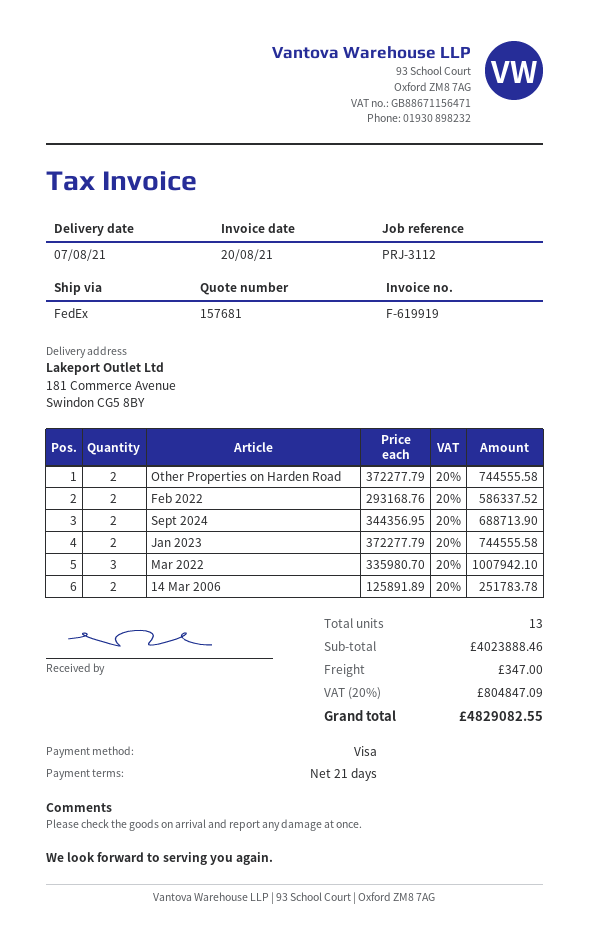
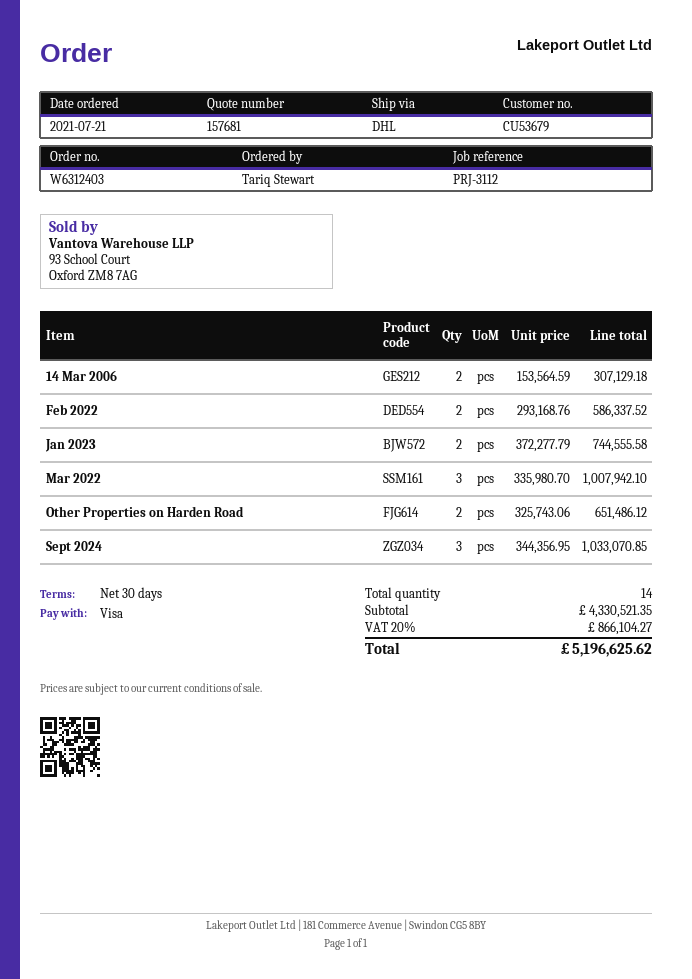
payment terms: 21 days -> 30 days
shipping method: FedEx -> DHL
Other Properties on Harden Road: 2 x 372277.79 = 744555.58 -> 2 x 325743.06 = 651486.12
Sept 2024: 2 x 344356.95 = 688713.90 -> 3 x 344356.95 = 1033070.85
14 Mar 2006: 2 x 125891.89 = 251783.78 -> 2 x 153564.59 = 307129.18
total quantity: 13 -> 14
subtotal: 4023888.46 -> 4330521.35
shipping: 347.00 -> none
tax: 20% = 804847.09 -> 20% = 866104.27
total: 4829082.55 -> 5196625.62

